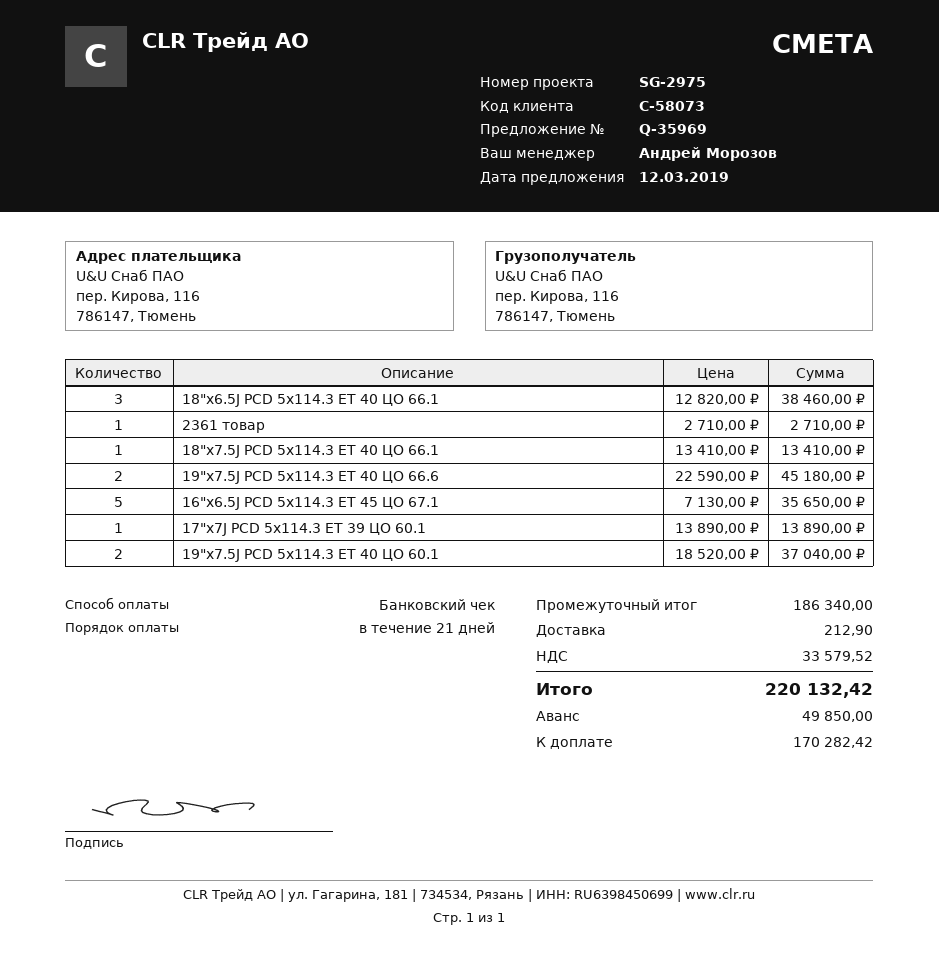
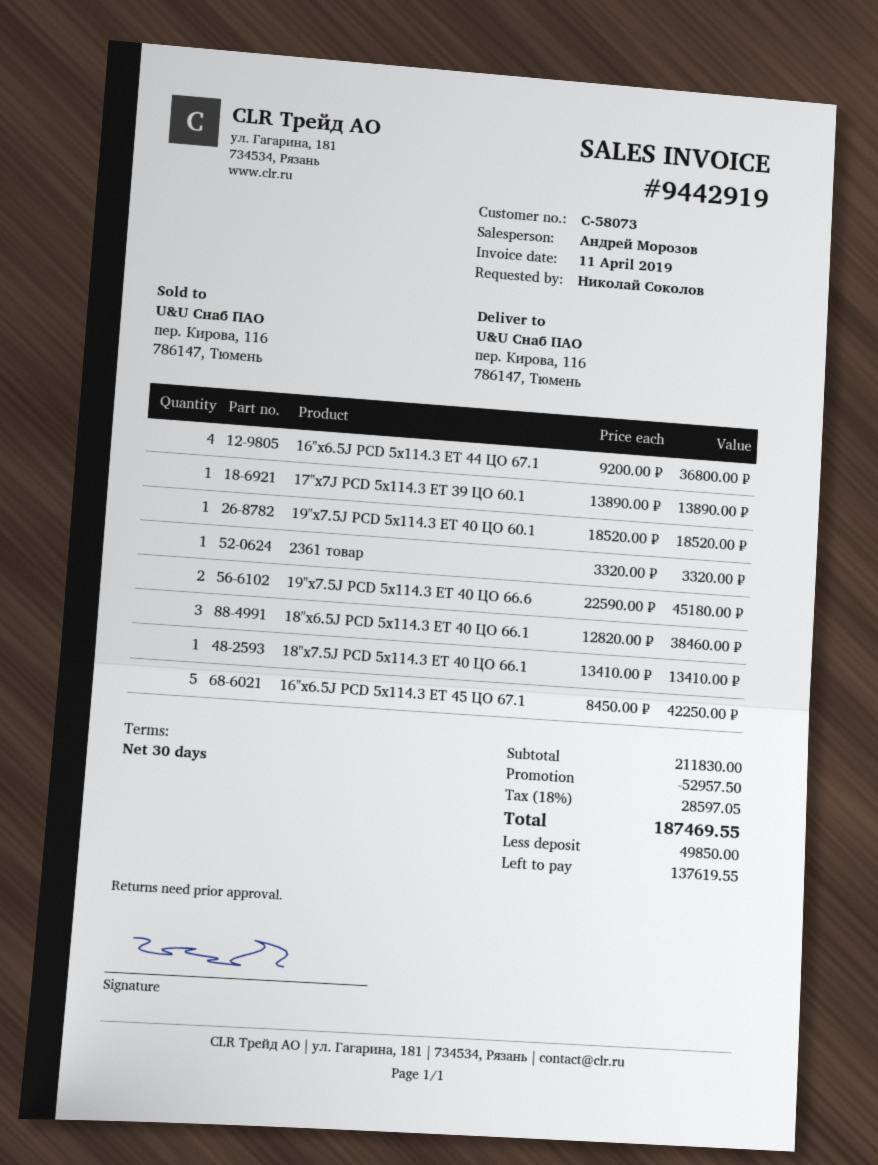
payment terms: 21 days -> 30 days
2361 товар: 1 x 2710.00 = 2710.00 -> 1 x 3320.00 = 3320.00
16"x6.5J PCD 5x114.3 ЕТ 45 ЦО 67.1: 5 x 7130.00 = 35650.00 -> 5 x 8450.00 = 42250.00
19"x7.5J PCD 5x114.3 ЕТ 40 ЦО 60.1: 2 x 18520.00 = 37040.00 -> 1 x 18520.00 = 18520.00
16"x6.5J PCD 5x114.3 ЕТ 44 ЦО 67.1: none -> 4 x 9200.00 = 36800.00
subtotal: 186340.00 -> 211830.00
discount: none -> 52957.50
shipping: 212.90 -> none
tax: 33579.52 -> 28597.05
total: 220132.42 -> 187469.55
balance: 170282.42 -> 137619.55

